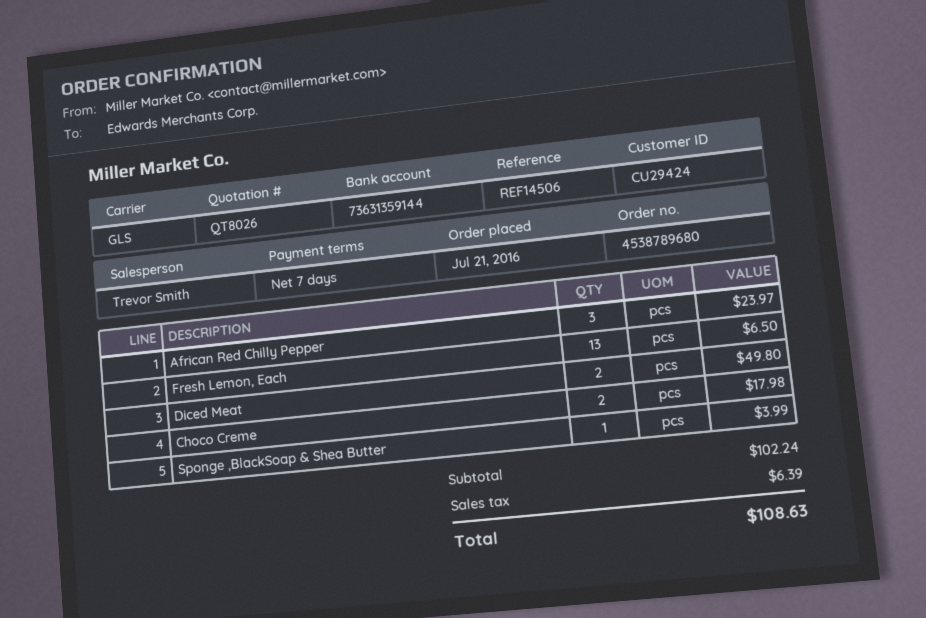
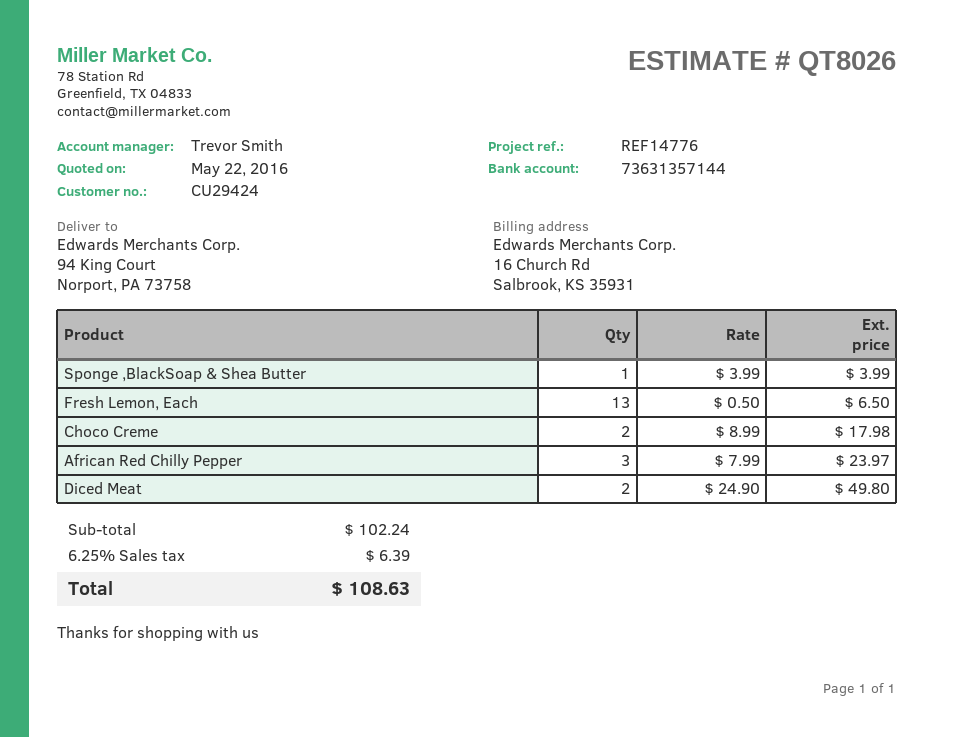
reference: REF14506 -> REF14776
bank account: 73631359144 -> 73631357144

